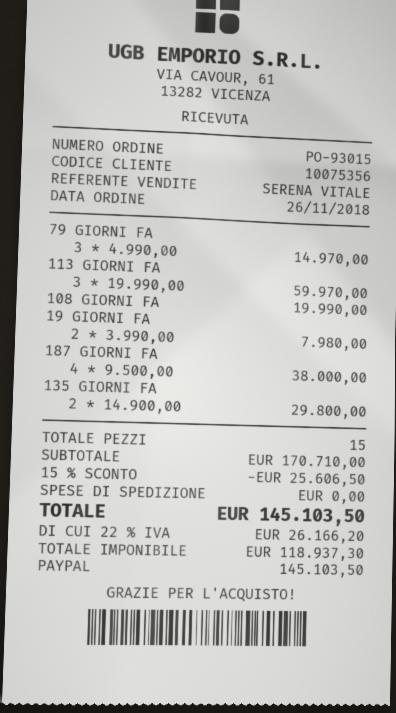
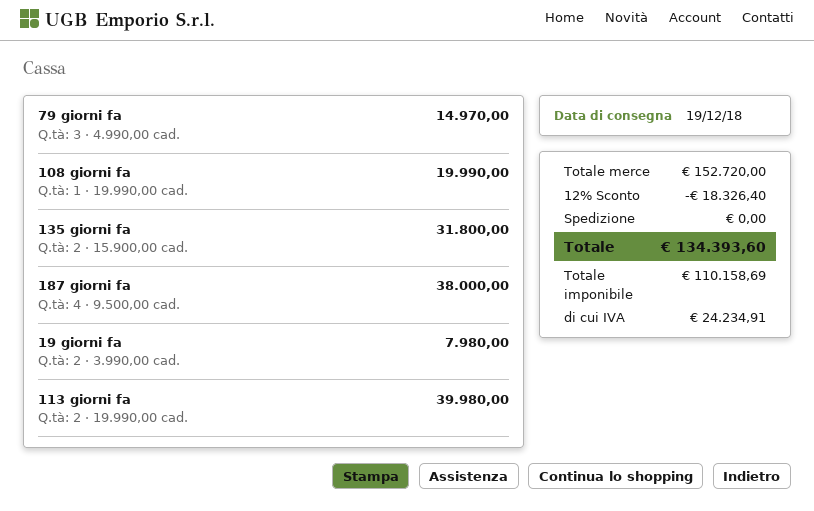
113 GIORNI FA: 3 x 19990.00 = 59970.00 -> 2 x 19990.00 = 39980.00
135 GIORNI FA: 2 x 14900.00 = 29800.00 -> 2 x 15900.00 = 31800.00
subtotal: 170710.00 -> 152720.00
discount: 15% = 25606.50 -> 12% = 18326.40
net: 118937.30 -> 110158.69
tax: 26166.20 -> 24234.91
total: 145103.50 -> 134393.60

